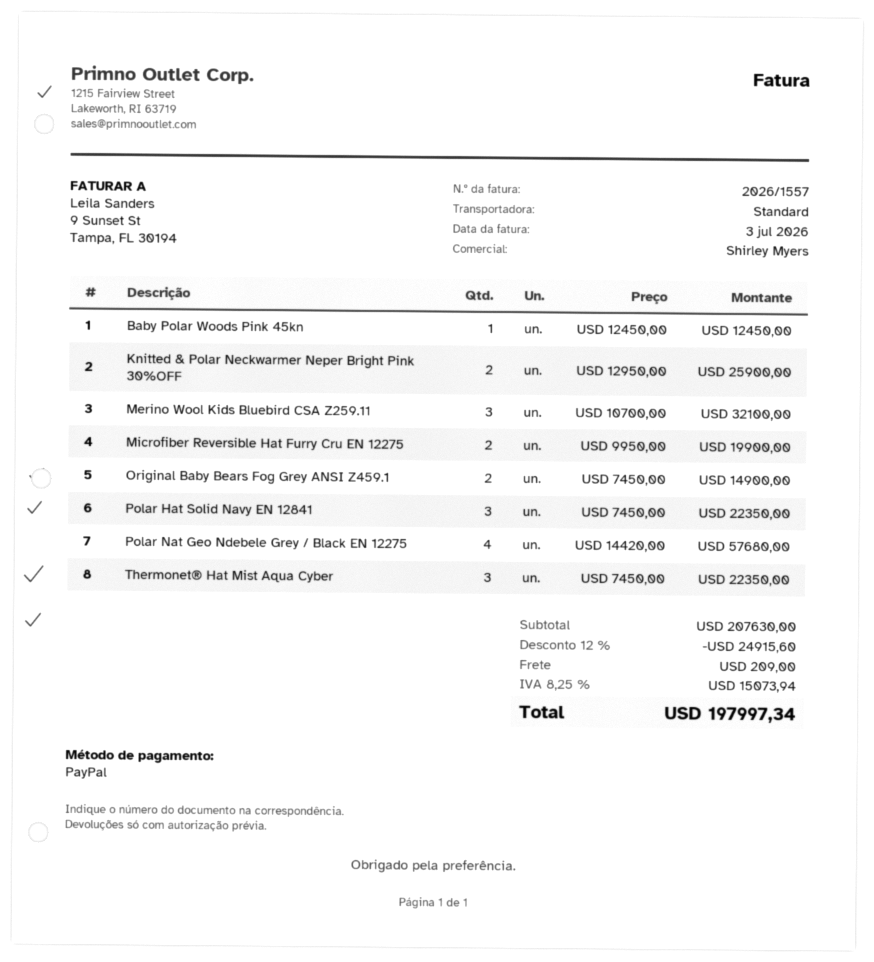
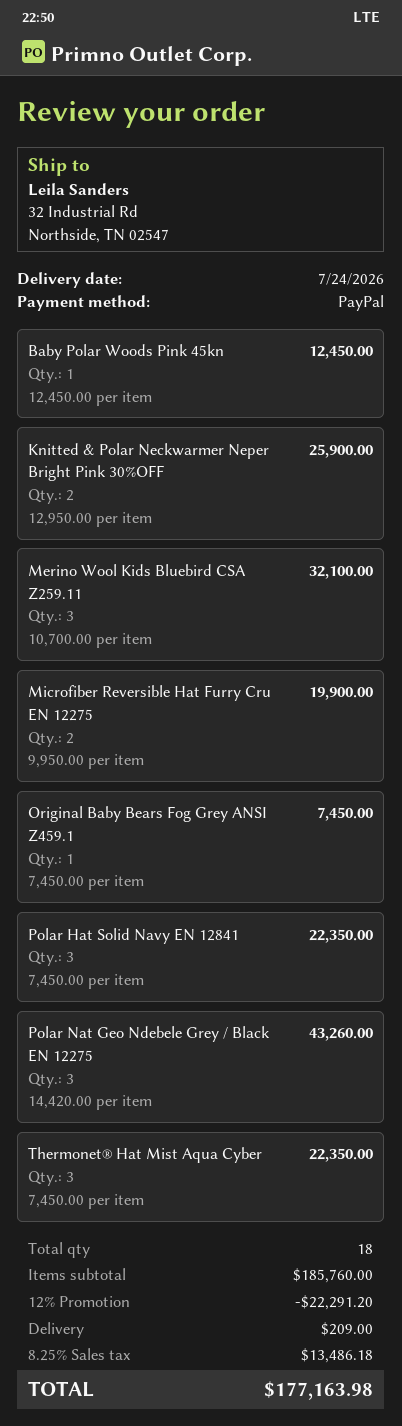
Original Baby Bears Fog Grey ANSI Z459.1: 2 x 7450.00 = 14900.00 -> 1 x 7450.00 = 7450.00
Polar Nat Geo Ndebele Grey / Black EN 12275: 4 x 14420.00 = 57680.00 -> 3 x 14420.00 = 43260.00
subtotal: 207630.00 -> 185760.00
discount: 12% = 24915.60 -> 12% = 22291.20
tax: 8.25% = 15073.94 -> 8.25% = 13486.18
total: 197997.34 -> 177163.98

